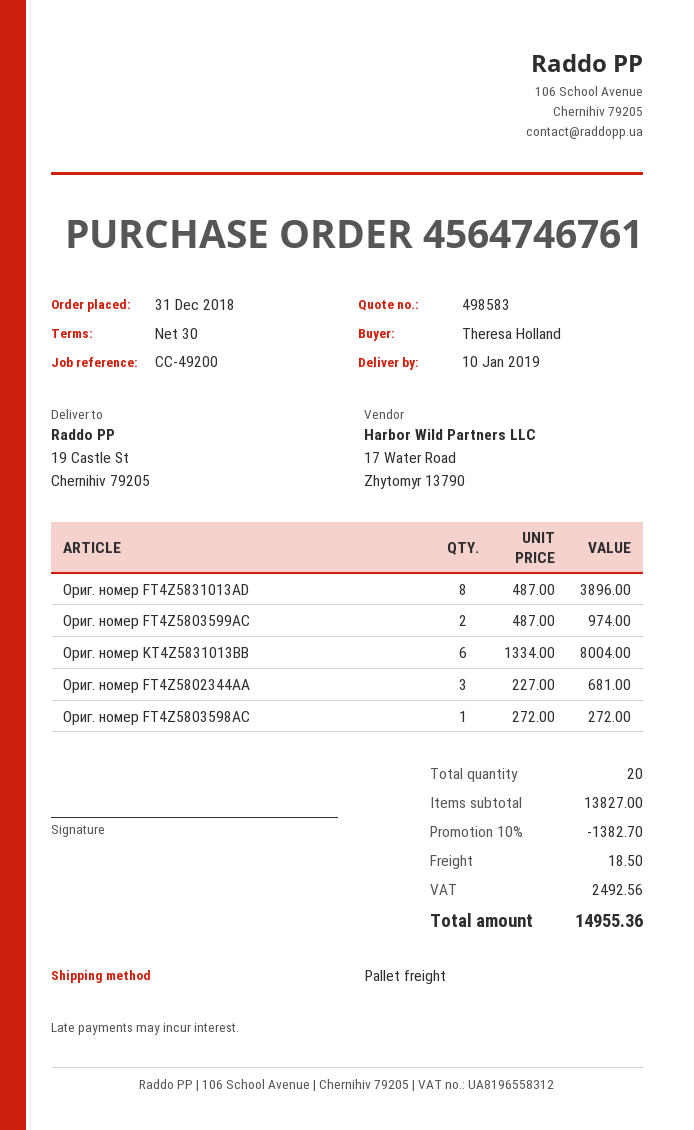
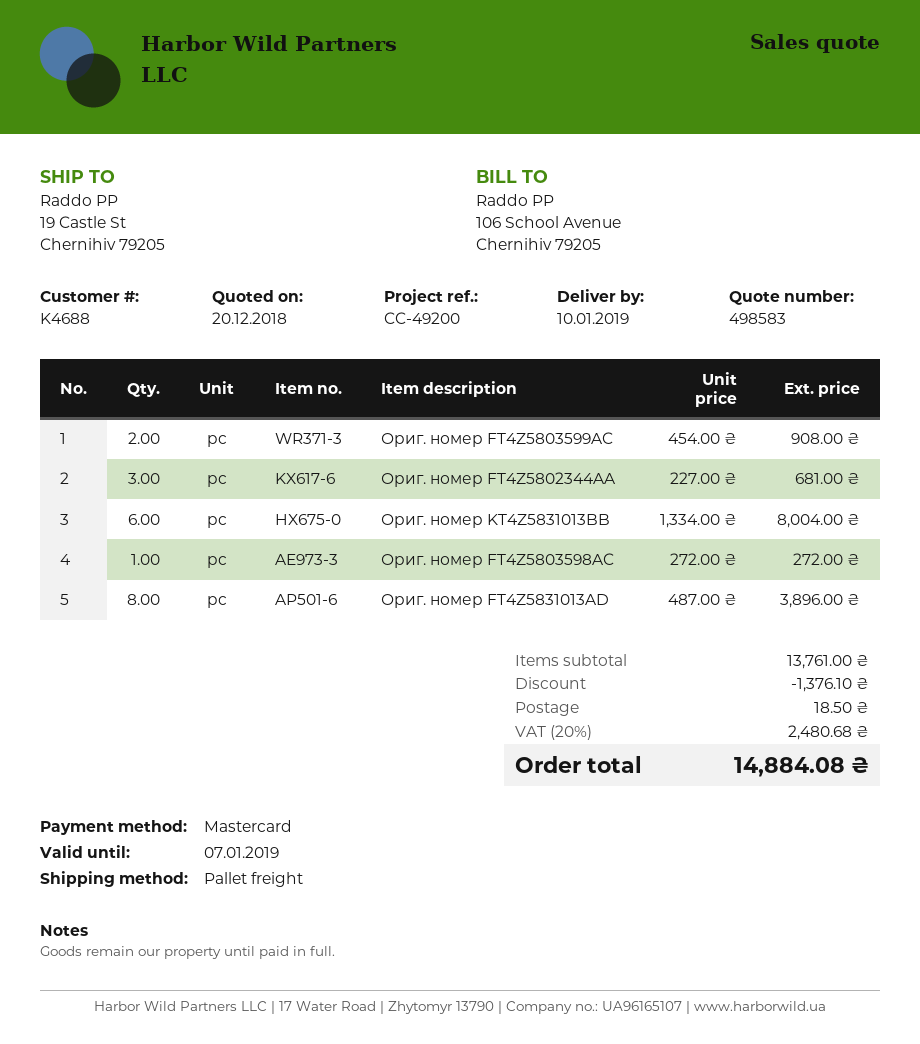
Ориг. номер FT4Z5803599AC: 2 x 487.00 = 974.00 -> 2 x 454.00 = 908.00
subtotal: 13827.00 -> 13761.00
discount: 1382.70 -> 1376.10
tax: 2492.56 -> 2480.68
total: 14955.36 -> 14884.08

